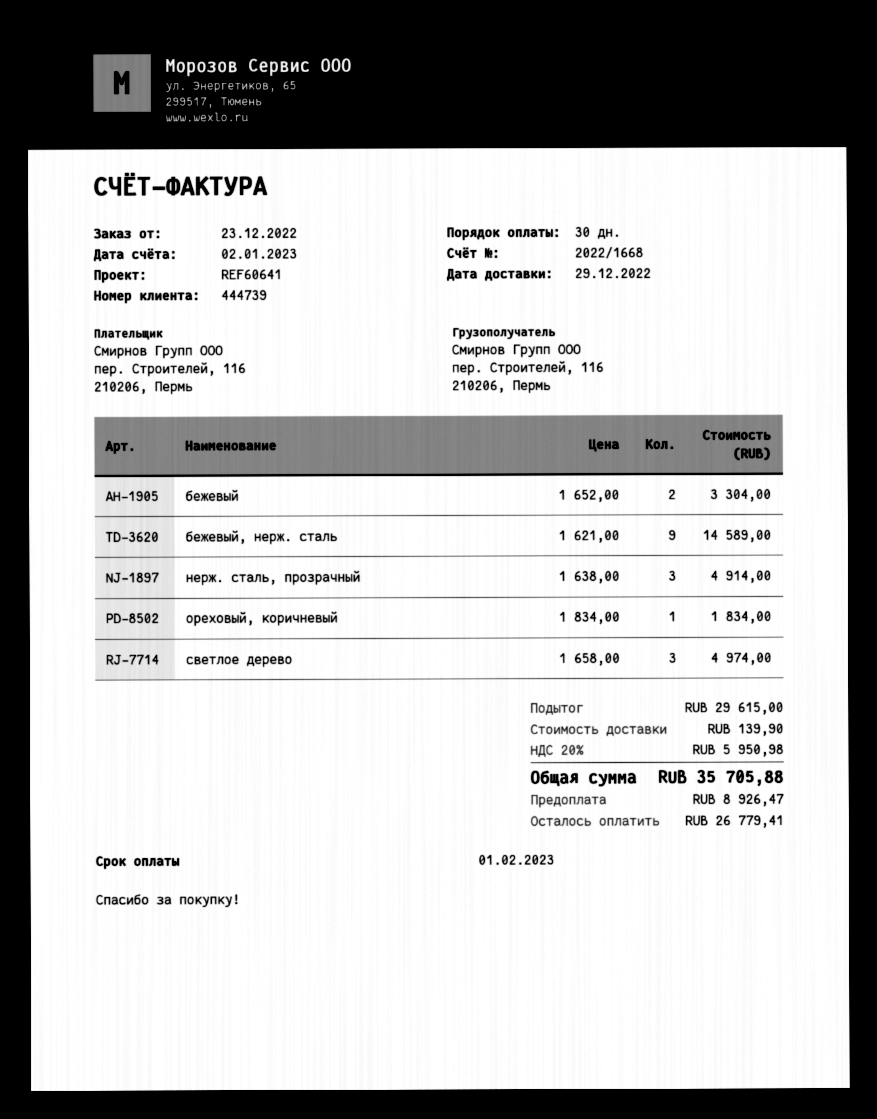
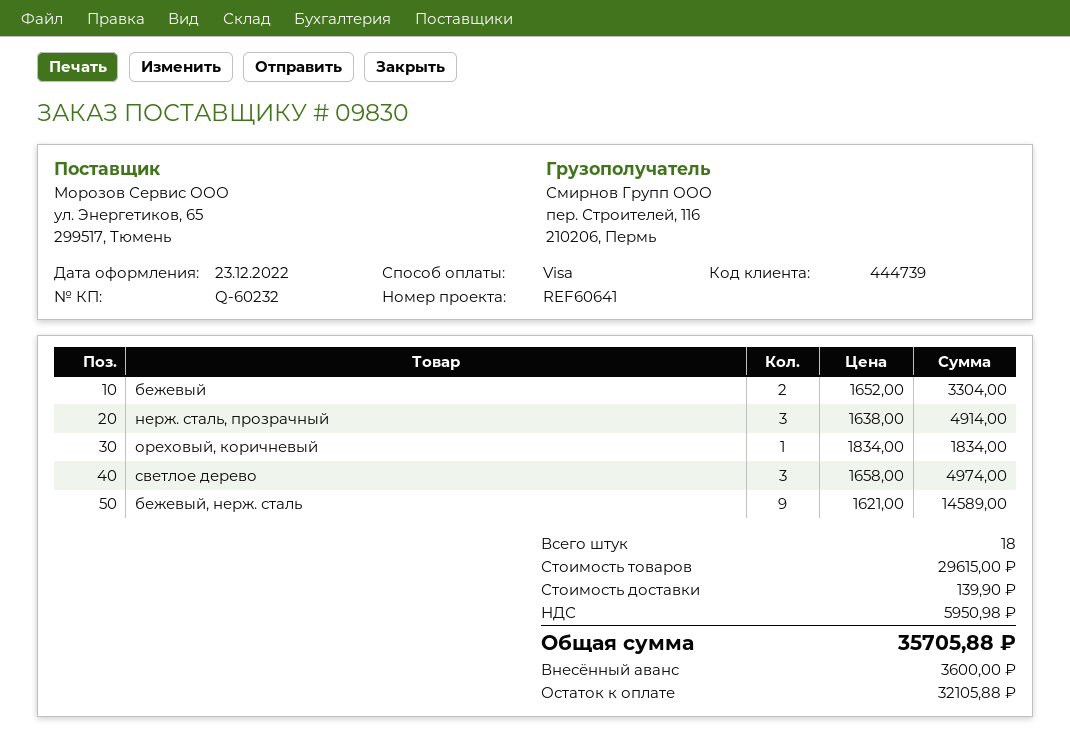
deposit: 8926.47 -> 3600.00
balance: 26779.41 -> 32105.88

